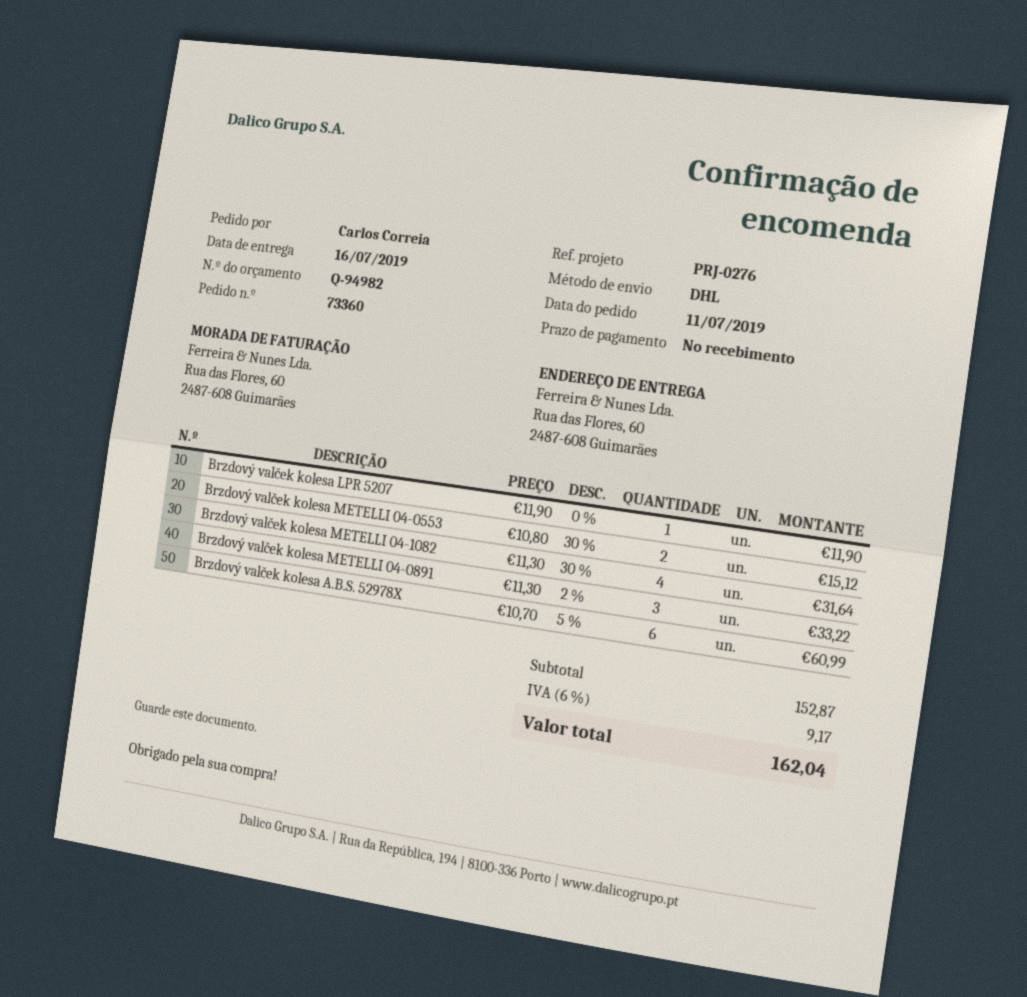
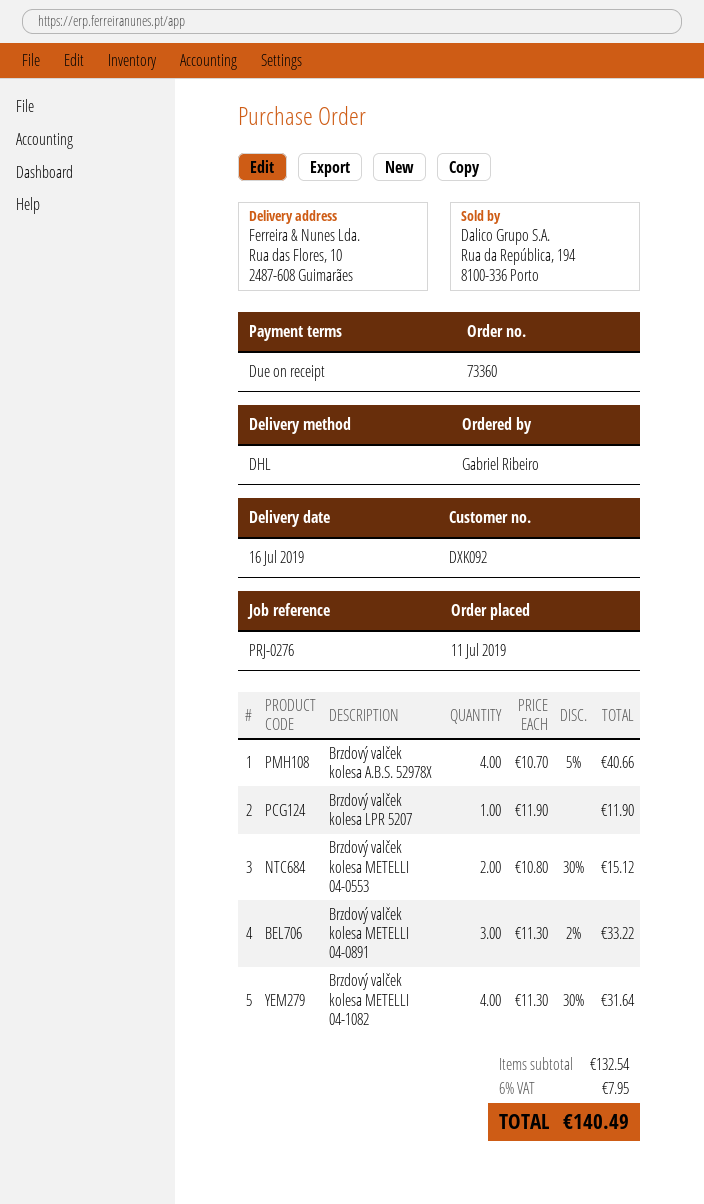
ordered by: Carlos Correia -> Gabriel Ribeiro
ship to: Rua das Flores, 60, 2487-608 Guimarães -> Rua das Flores, 10, 2487-608 Guimarães
Brzdový valček kolesa A.B.S. 52978X: 6 x 10.70 - 5% = 60.99 -> 4 x 10.70 - 5% = 40.66
subtotal: 152.87 -> 132.54
tax: 6% = 9.17 -> 6% = 7.95
total: 162.04 -> 140.49

